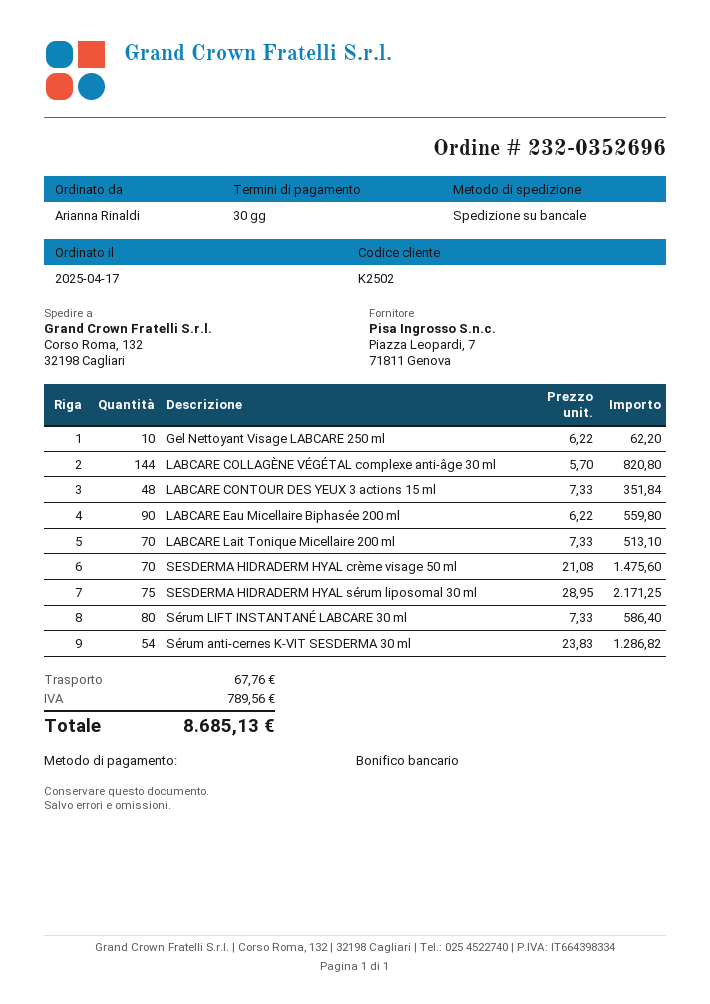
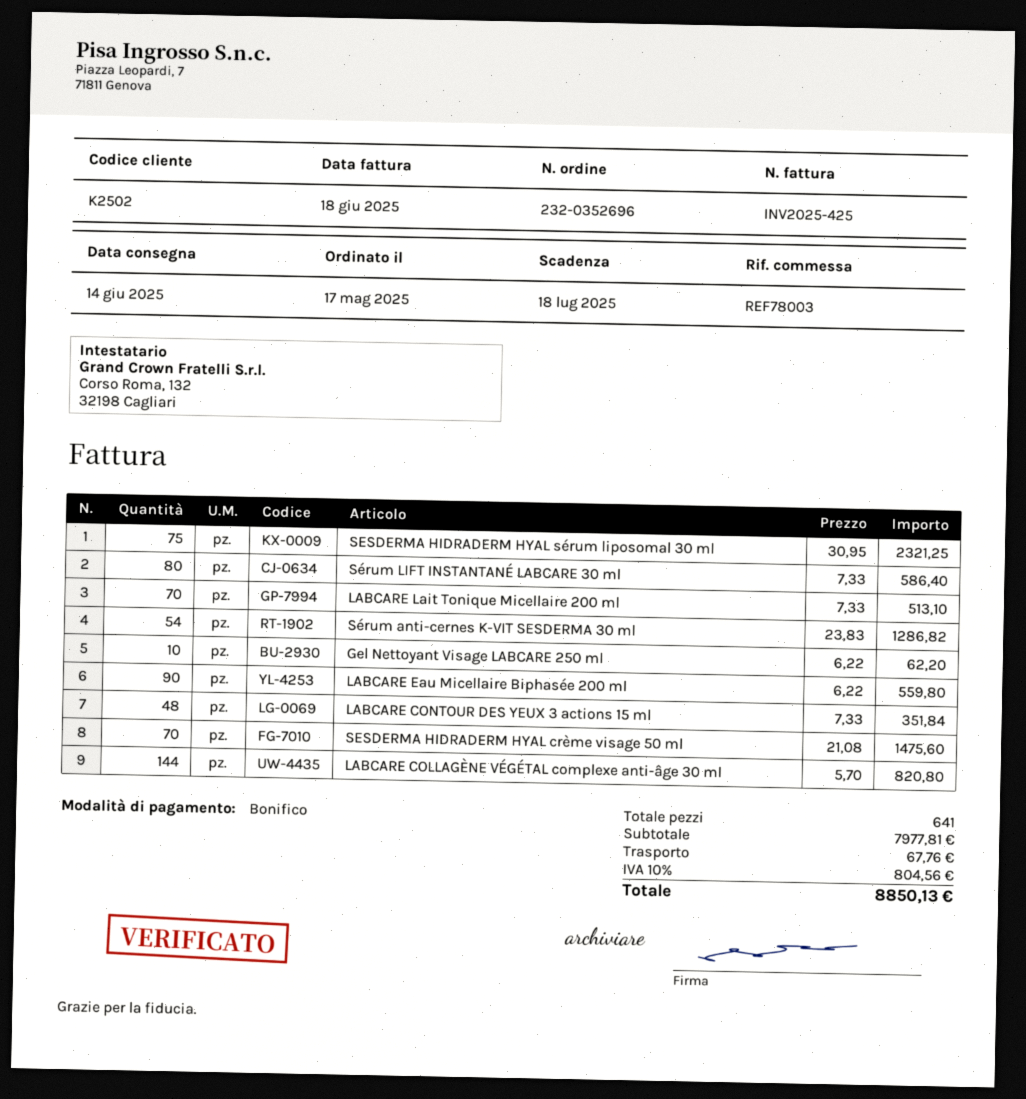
order date: 2025-04-17 -> 2025-05-17
SESDERMA HIDRADERM HYAL sérum liposomal 30 ml: 75 x 28.95 = 2171.25 -> 75 x 30.95 = 2321.25
tax: 789.56 -> 804.56
total: 8685.13 -> 8850.13

